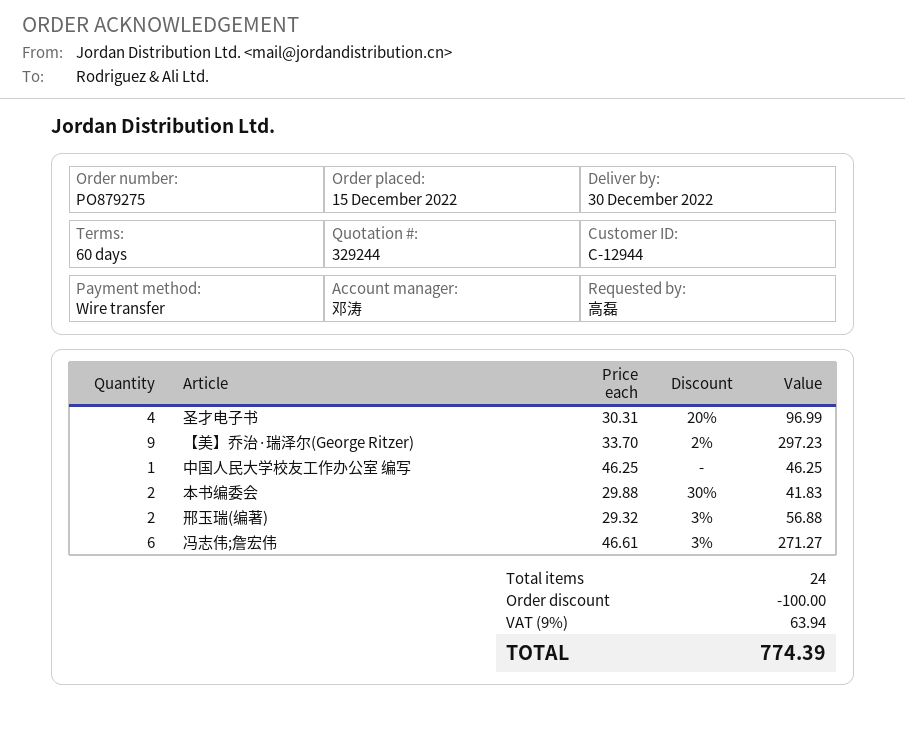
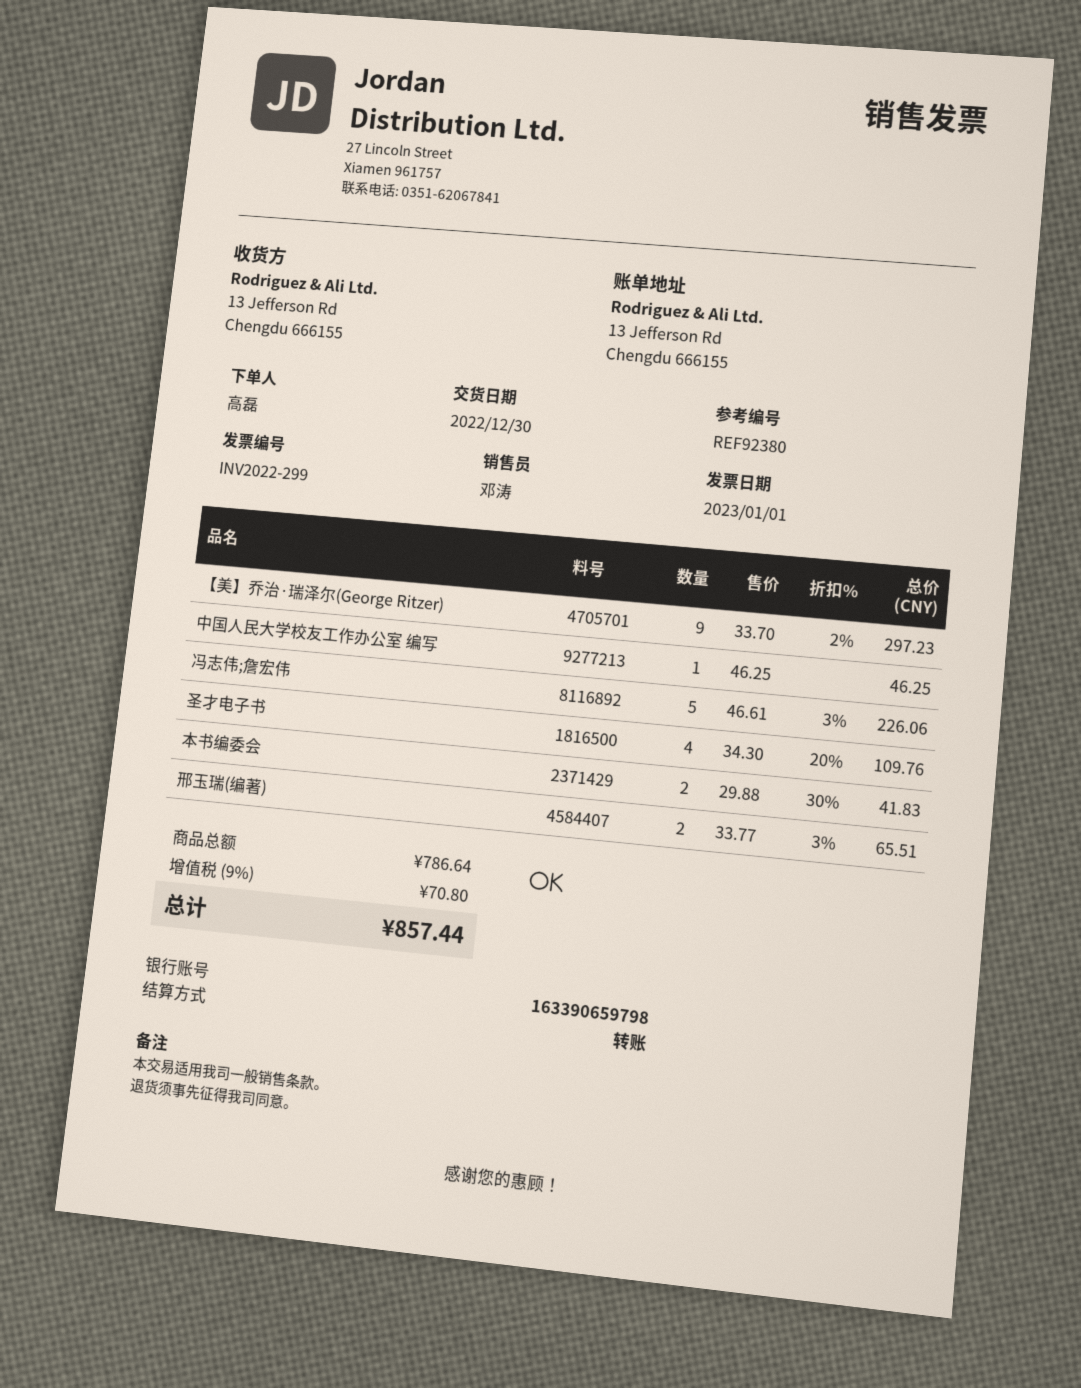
圣才电子书: 4 x 30.31 - 20% = 96.99 -> 4 x 34.30 - 20% = 109.76
邢玉瑞(编著): 2 x 29.32 - 3% = 56.88 -> 2 x 33.77 - 3% = 65.51
冯志伟;詹宏伟: 6 x 46.61 - 3% = 271.27 -> 5 x 46.61 - 3% = 226.06
discount: 100.00 -> none
tax: 9% = 63.94 -> 9% = 70.80
total: 774.39 -> 857.44

